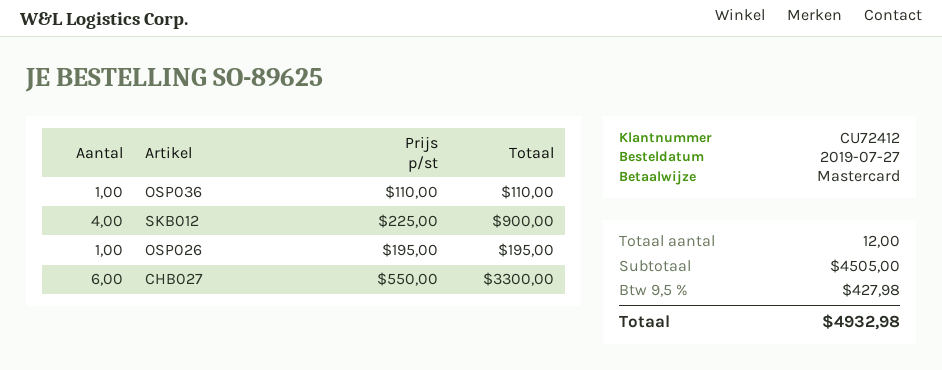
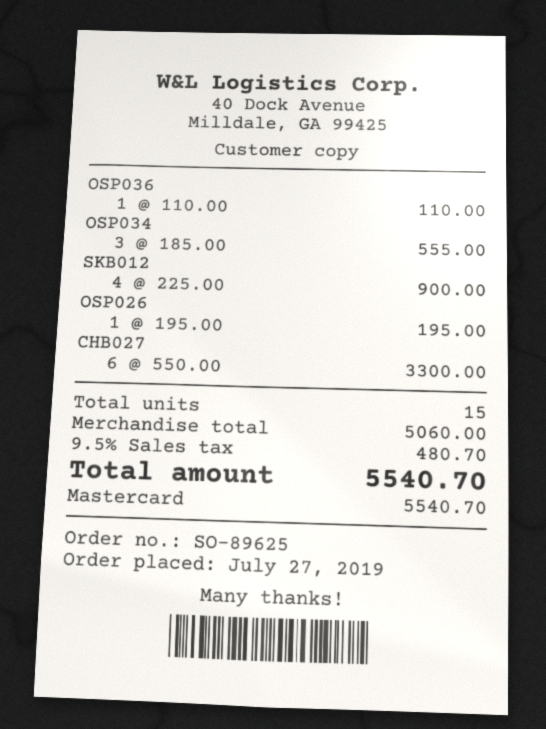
OSP034: none -> 3 x 185.00 = 555.00
total quantity: 12 -> 15
subtotal: 4505.00 -> 5060.00
tax: 9.5% = 427.98 -> 9.5% = 480.70
total: 4932.98 -> 5540.70

